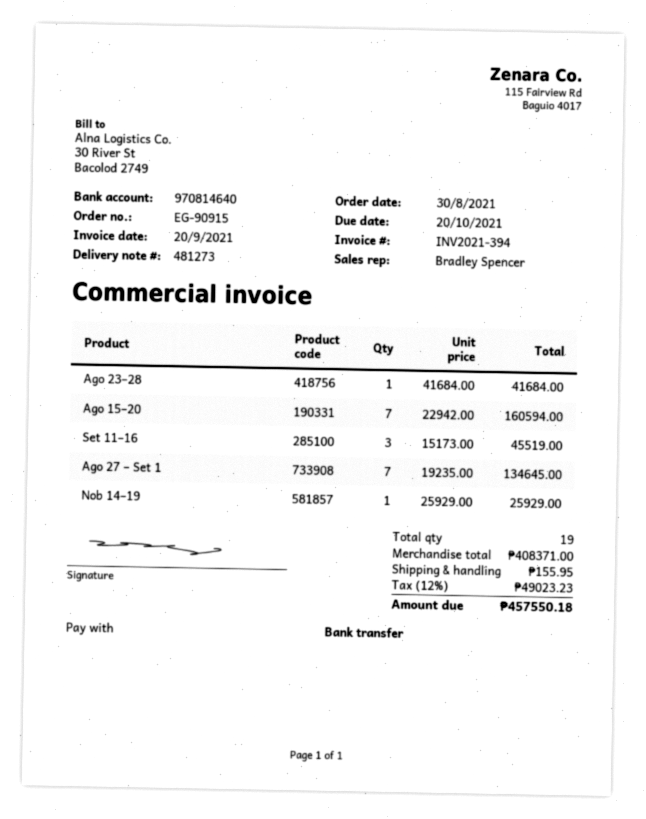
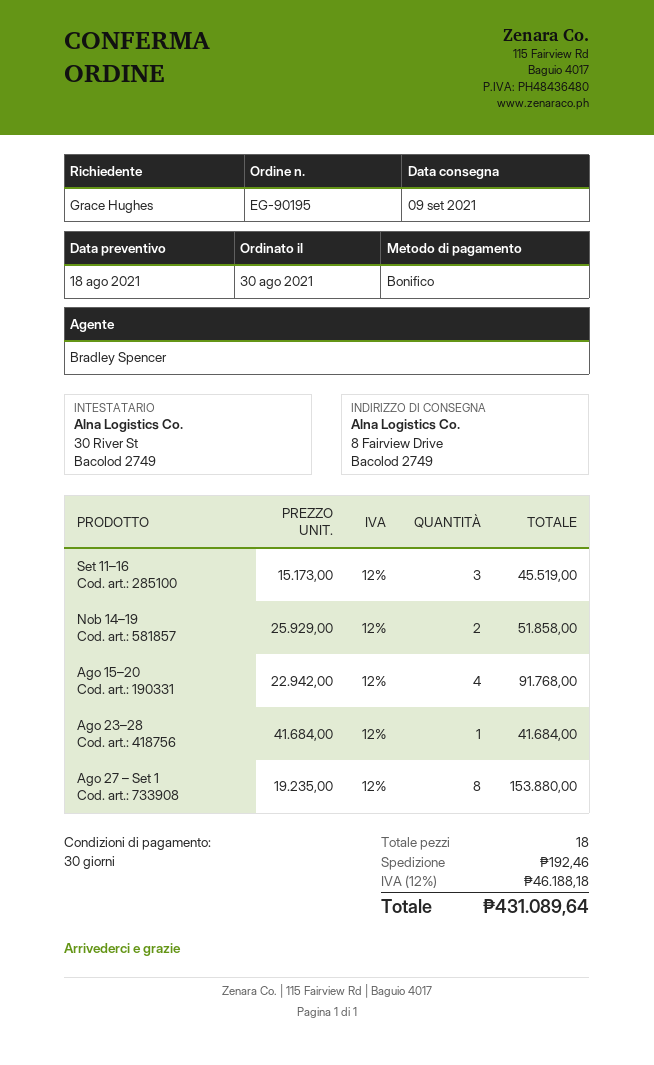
order number: EG-90915 -> EG-90195
Ago 15–20: 7 x 22942.00 = 160594.00 -> 4 x 22942.00 = 91768.00
Ago 27 – Set 1: 7 x 19235.00 = 134645.00 -> 8 x 19235.00 = 153880.00
Nob 14–19: 1 x 25929.00 = 25929.00 -> 2 x 25929.00 = 51858.00
total quantity: 19 -> 18
shipping: 155.95 -> 192.46
tax: 12% = 49023.23 -> 12% = 46188.18
total: 457550.18 -> 431089.64

